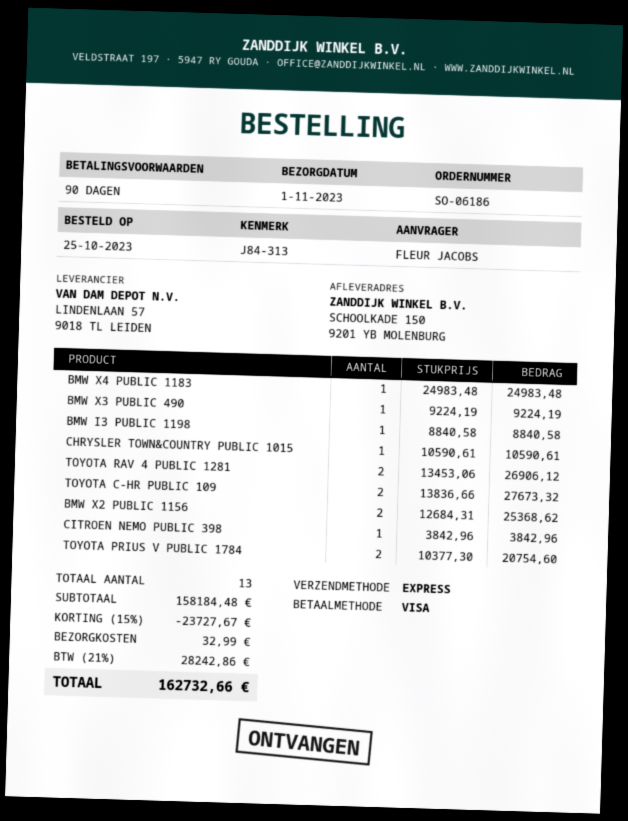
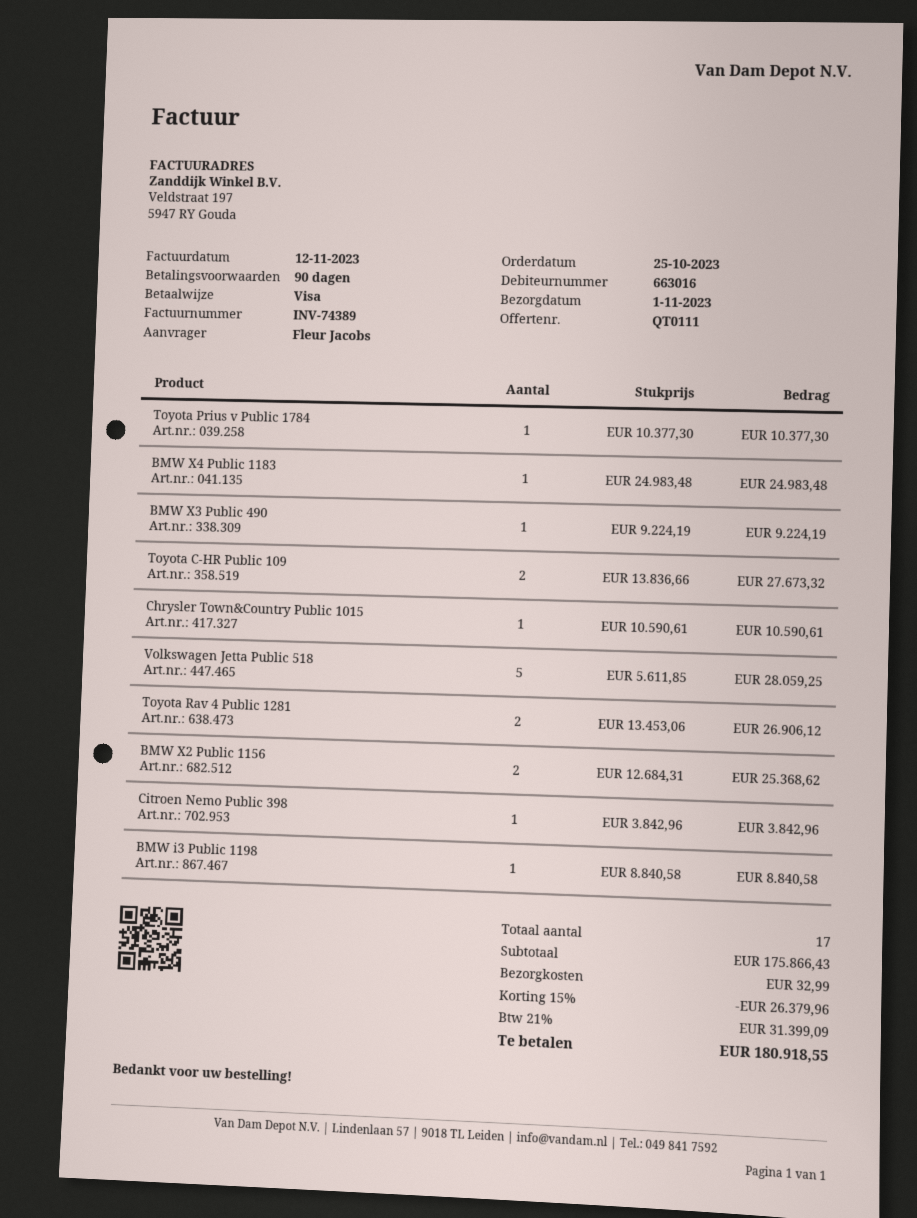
TOYOTA PRIUS V PUBLIC 1784: 2 x 10377.30 = 20754.60 -> 1 x 10377.30 = 10377.30
Volkswagen Jetta Public 518: none -> 5 x 5611.85 = 28059.25
total quantity: 13 -> 17
subtotal: 158184.48 -> 175866.43
discount: 15% = 23727.67 -> 15% = 26379.96
tax: 21% = 28242.86 -> 21% = 31399.09
total: 162732.66 -> 180918.55

